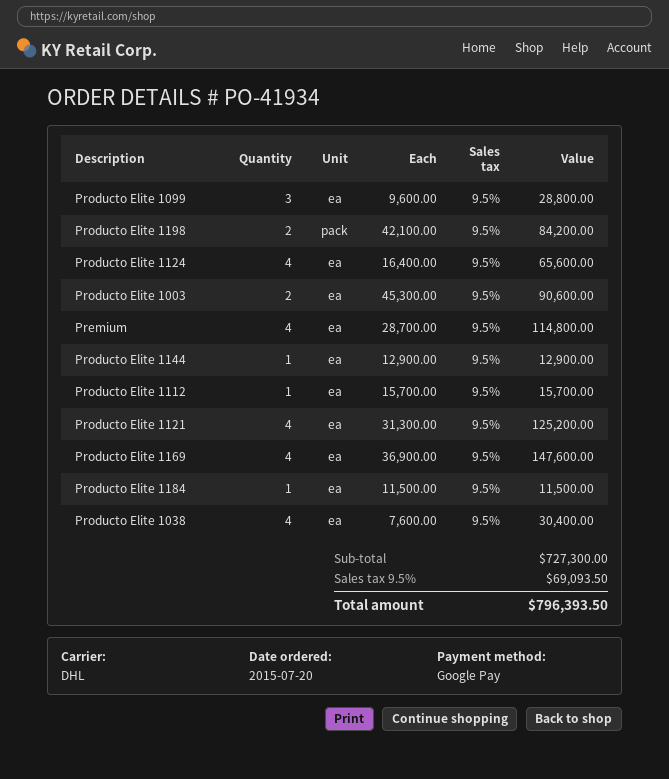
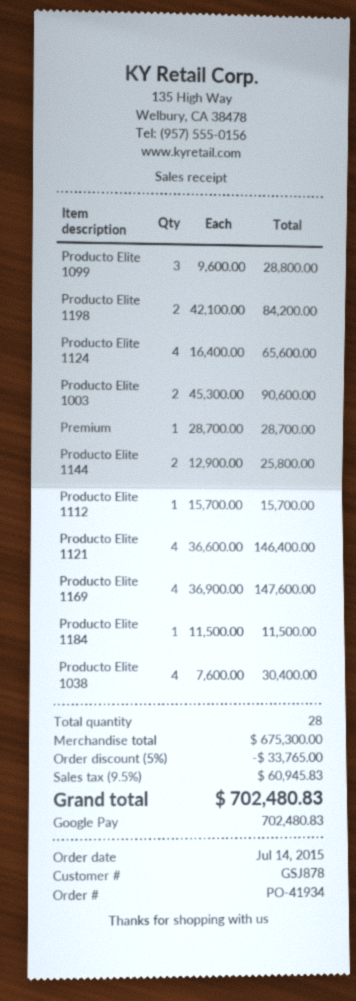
order date: 2015-07-20 -> 2015-07-14
Premium: 4 x 28700.00 = 114800.00 -> 1 x 28700.00 = 28700.00
Producto Elite 1144: 1 x 12900.00 = 12900.00 -> 2 x 12900.00 = 25800.00
Producto Elite 1121: 4 x 31300.00 = 125200.00 -> 4 x 36600.00 = 146400.00
subtotal: 727300.00 -> 675300.00
discount: none -> 5% = 33765.00
tax: 9.5% = 69093.50 -> 9.5% = 60945.83
total: 796393.50 -> 702480.83

